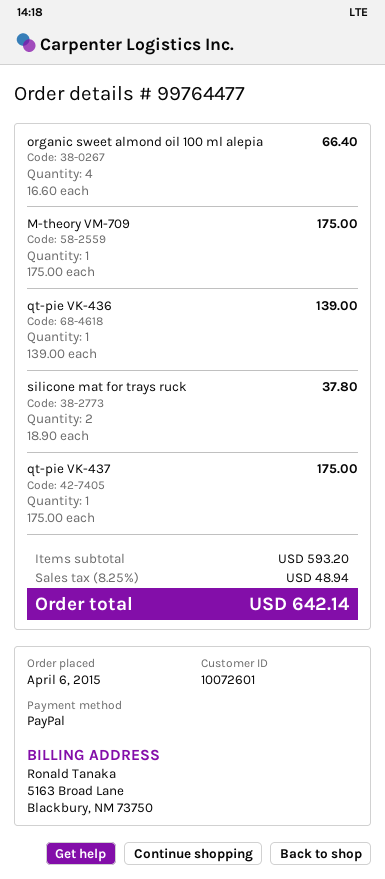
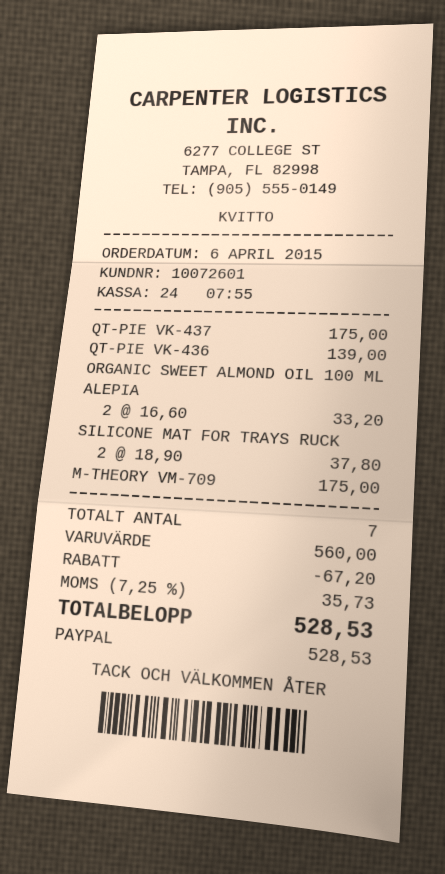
organic sweet almond oil 100 ml alepia: 4 x 16.60 = 66.40 -> 2 x 16.60 = 33.20
subtotal: 593.20 -> 560.00
discount: none -> 67.20
tax: 8.25% = 48.94 -> 7.25% = 35.73
total: 642.14 -> 528.53

